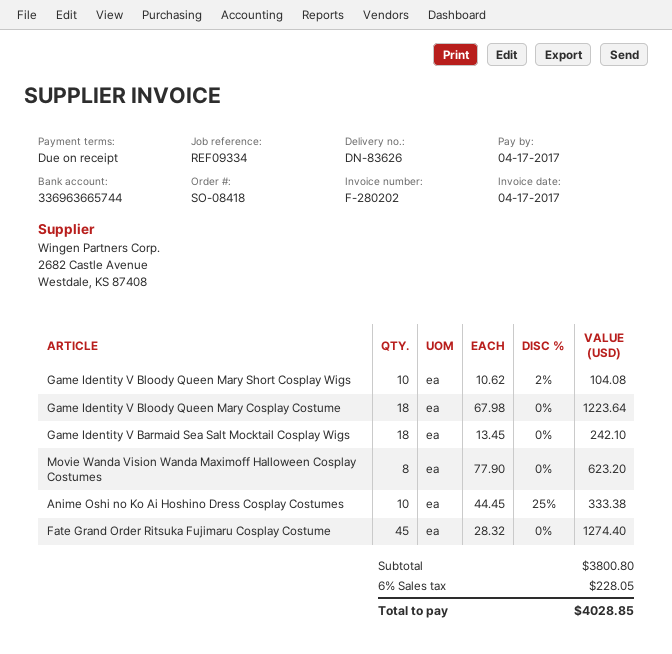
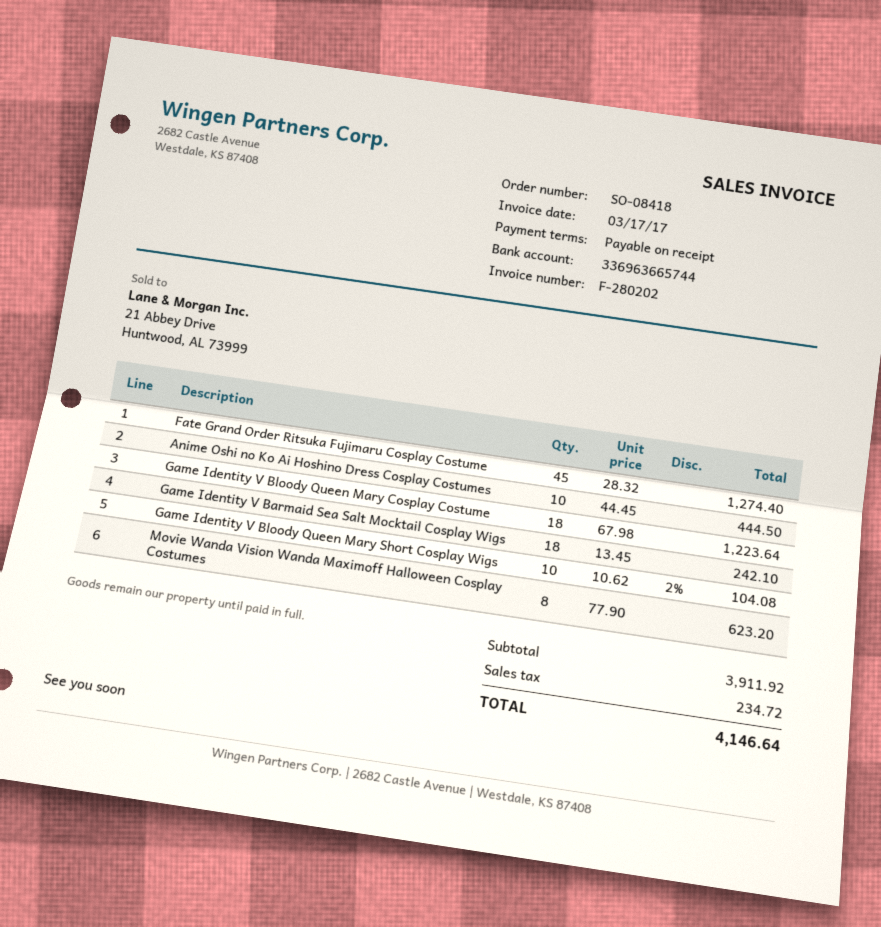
invoice date: 2017-04-17 -> 2017-03-17
Anime Oshi no Ko Ai Hoshino Dress Cosplay Costumes: 10 x 44.45 - 25% = 333.38 -> 10 x 44.45 = 444.50
subtotal: 3800.80 -> 3911.92
tax: 228.05 -> 234.72
total: 4028.85 -> 4146.64

